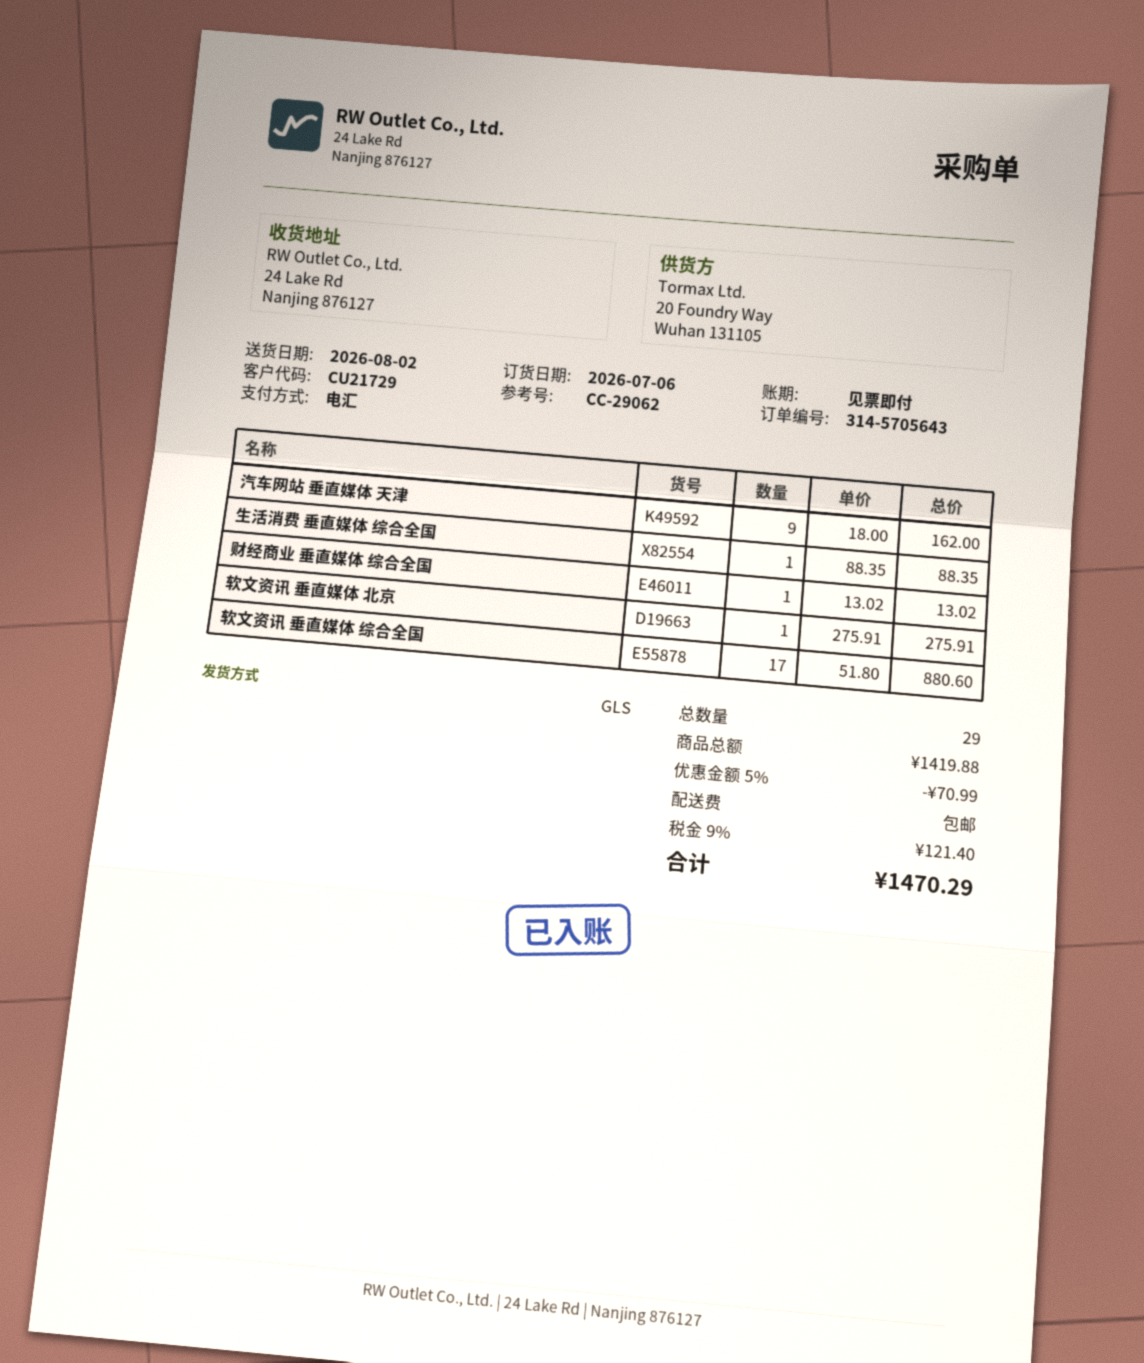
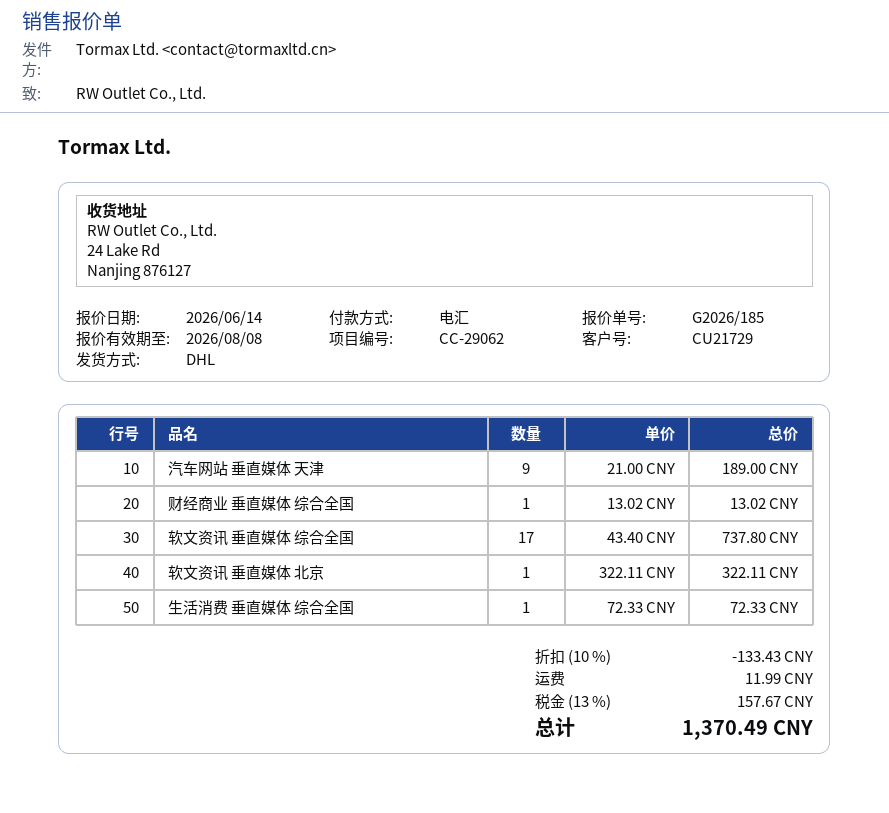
shipping method: GLS -> DHL
汽车网站 垂直媒体 天津: 9 x 18.00 = 162.00 -> 9 x 21.00 = 189.00
生活消费 垂直媒体 综合全国: 1 x 88.35 = 88.35 -> 1 x 72.33 = 72.33
软文资讯 垂直媒体 北京: 1 x 275.91 = 275.91 -> 1 x 322.11 = 322.11
软文资讯 垂直媒体 综合全国: 17 x 51.80 = 880.60 -> 17 x 43.40 = 737.80
discount: 5% = 70.99 -> 10% = 133.43
shipping: 0.00 -> 11.99
tax: 9% = 121.40 -> 13% = 157.67
total: 1470.29 -> 1370.49

